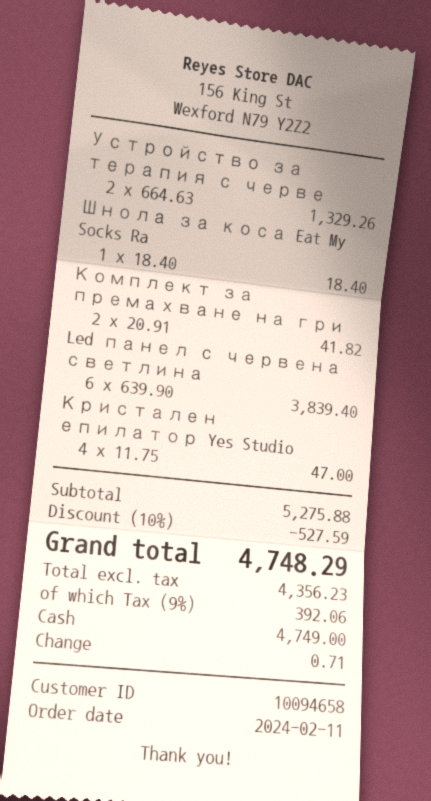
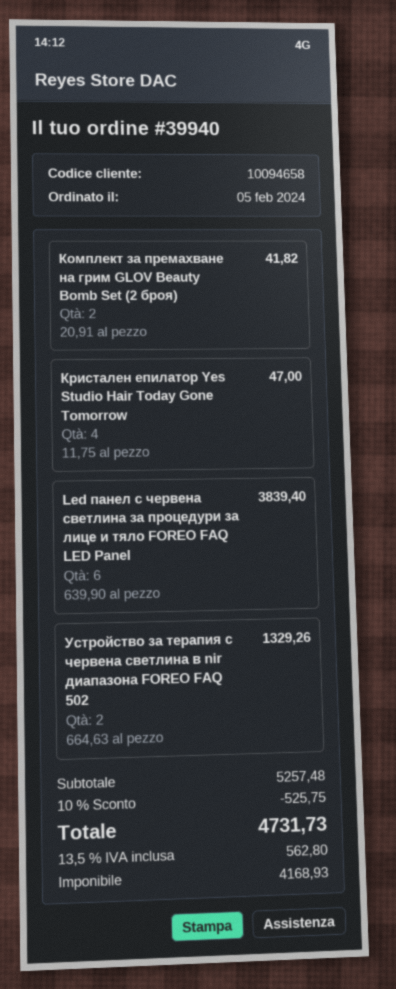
order date: 2024-02-11 -> 2024-02-05
Шнола за коса Eat My Socks Ra: 1 x 18.40 = 18.40 -> none
subtotal: 5275.88 -> 5257.48
discount: 10% = 527.59 -> 10% = 525.75
net: 4356.23 -> 4168.93
tax: 9% = 392.06 -> 13.5% = 562.80
total: 4748.29 -> 4731.73

